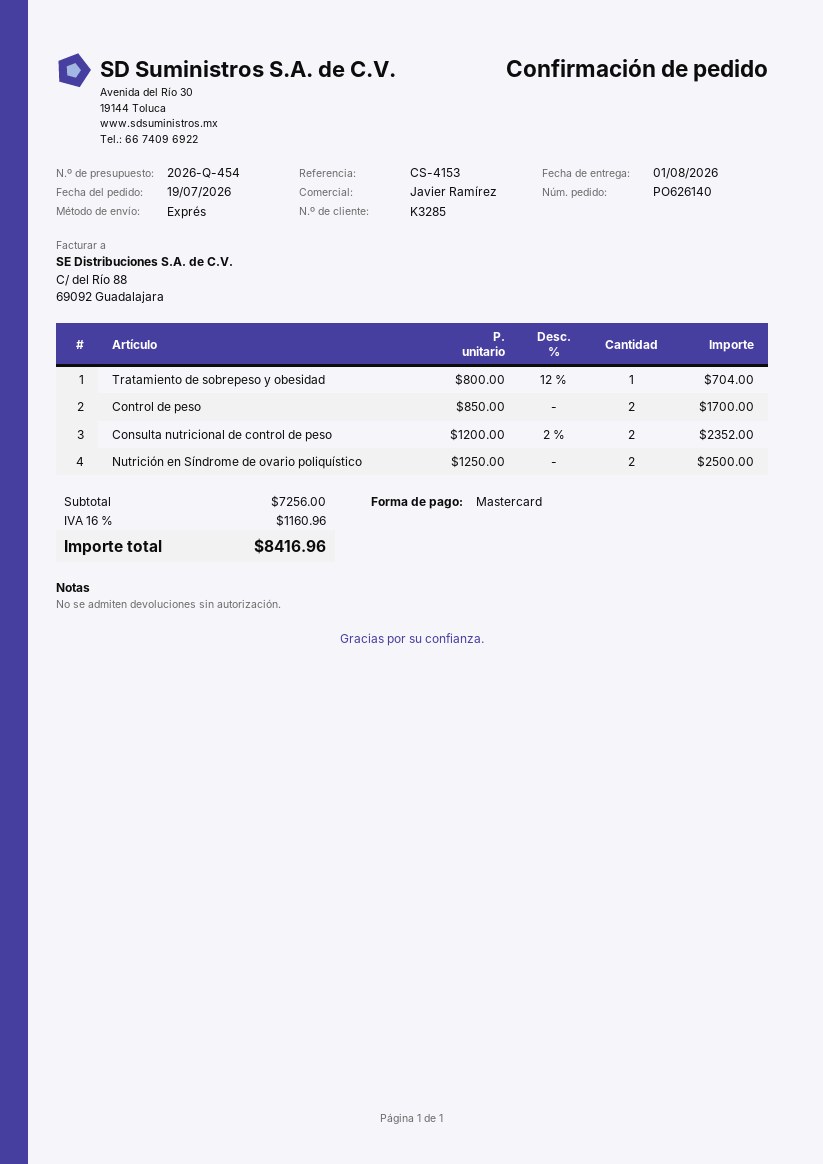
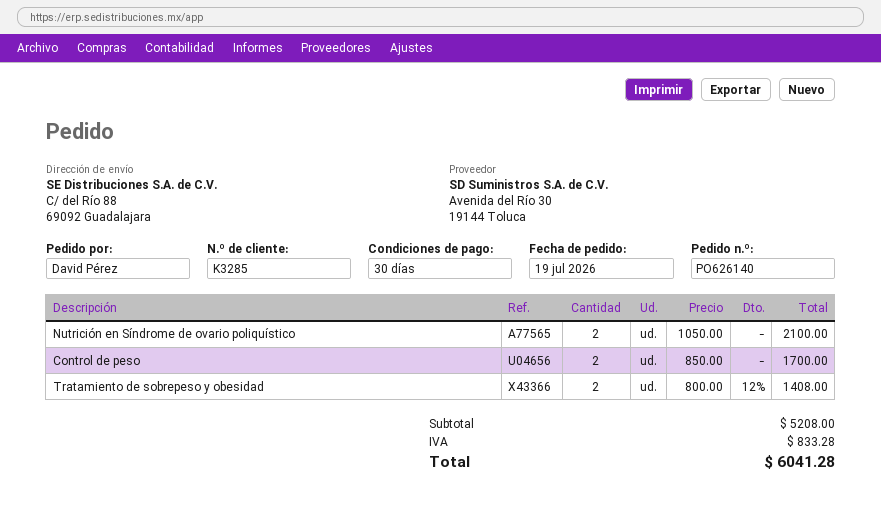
Tratamiento de sobrepeso y obesidad: 1 x 800.00 - 12% = 704.00 -> 2 x 800.00 - 12% = 1408.00
Consulta nutricional de control de peso: 2 x 1200.00 - 2% = 2352.00 -> none
Nutrición en Síndrome de ovario poliquístico: 2 x 1250.00 = 2500.00 -> 2 x 1050.00 = 2100.00
subtotal: 7256.00 -> 5208.00
tax: 1160.96 -> 833.28
total: 8416.96 -> 6041.28

